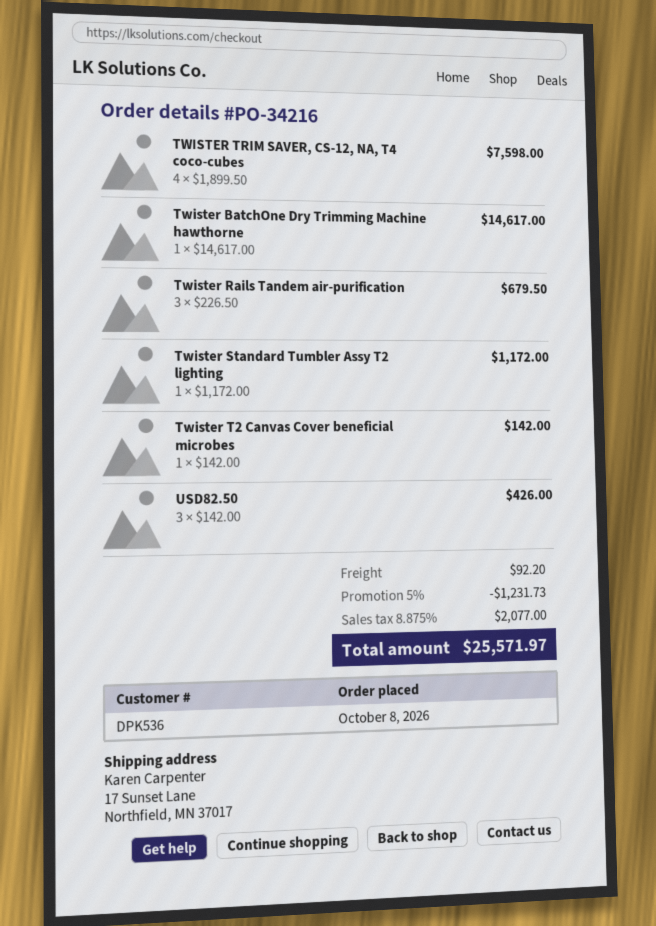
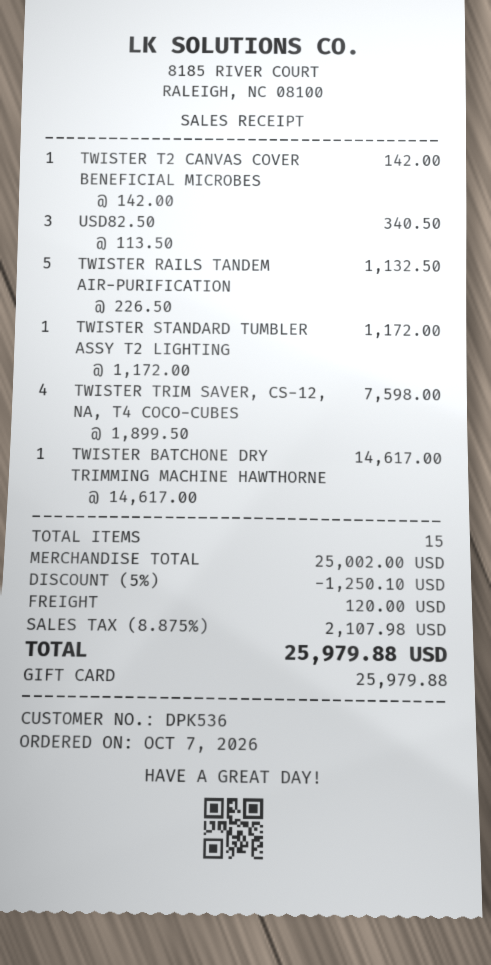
order date: 2026-10-08 -> 2026-10-07
Twister Rails Tandem air-purification: 3 x 226.50 = 679.50 -> 5 x 226.50 = 1132.50
USD82.50: 3 x 142.00 = 426.00 -> 3 x 113.50 = 340.50
discount: 5% = 1231.73 -> 5% = 1250.10
shipping: 92.20 -> 120.00
tax: 8.875% = 2077.00 -> 8.875% = 2107.98
total: 25571.97 -> 25979.88

